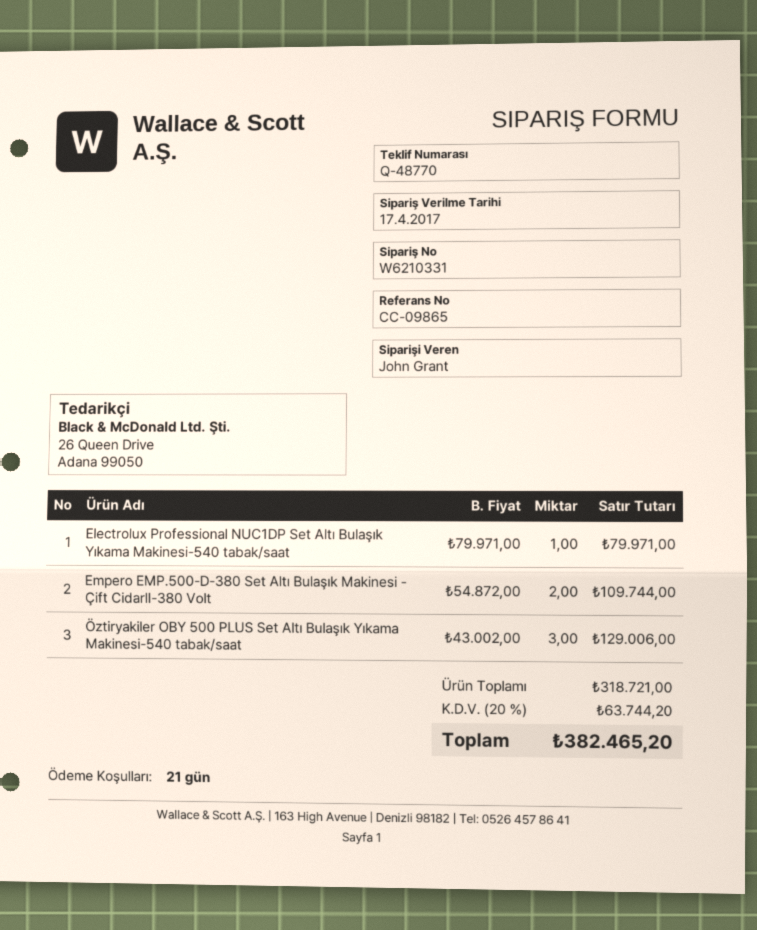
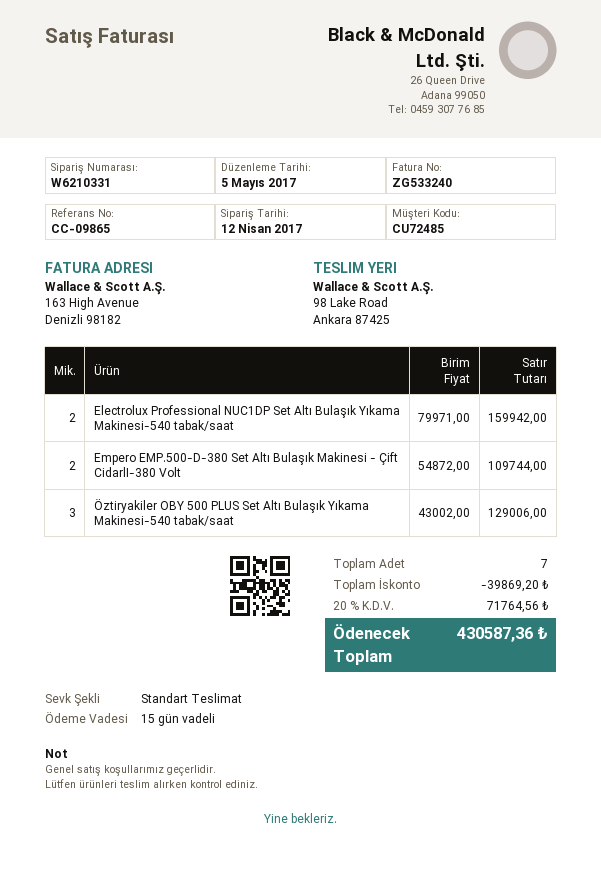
order date: 2017-04-17 -> 2017-04-12
payment terms: 21 days -> 15 days
Electrolux Professional NUC1DP Set Altı Bulaşık Yıkama Makinesi-540 tabak/saat: 1 x 79971.00 = 79971.00 -> 2 x 79971.00 = 159942.00
discount: none -> 39869.20
tax: 20% = 63744.20 -> 20% = 71764.56
total: 382465.20 -> 430587.36

